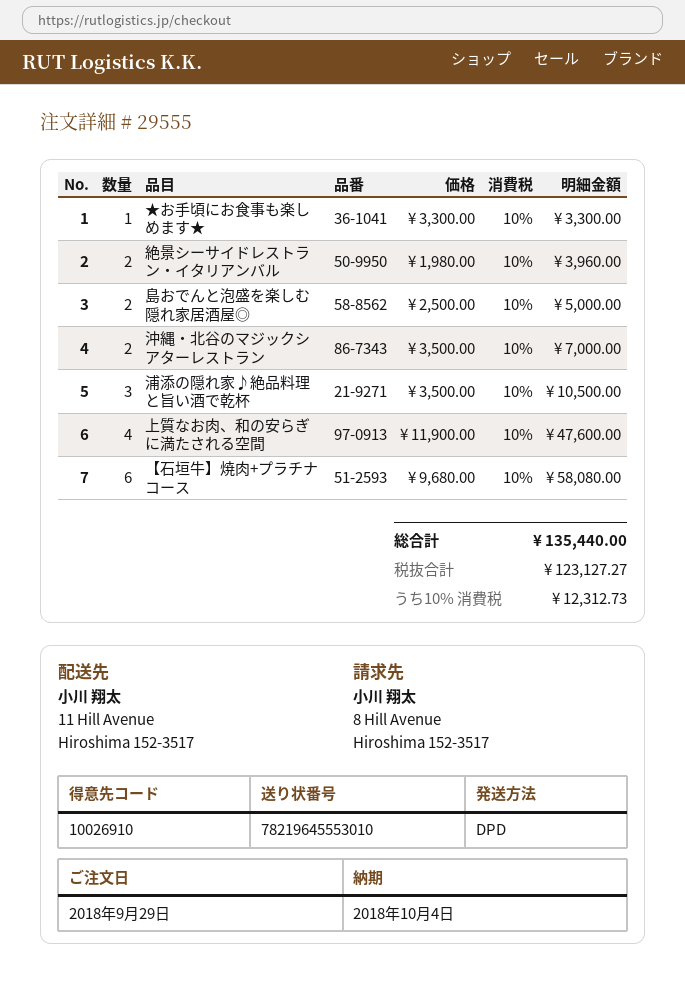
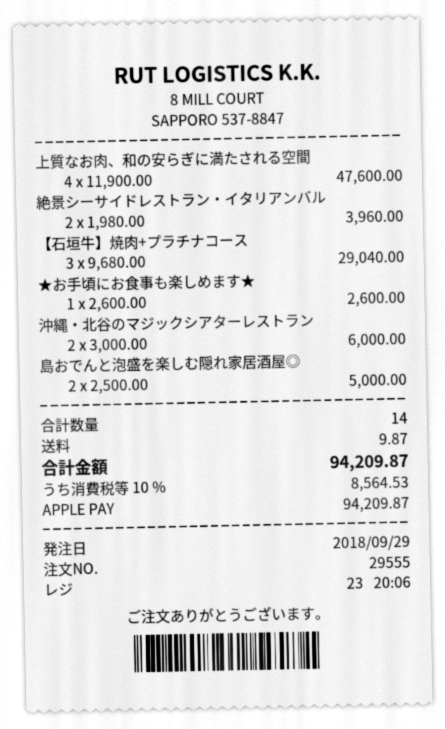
★お手頃にお食事も楽しめます★: 1 x 3300.00 = 3300.00 -> 1 x 2600.00 = 2600.00
沖縄・北谷のマジックシアターレストラン: 2 x 3500.00 = 7000.00 -> 2 x 3000.00 = 6000.00
浦添の隠れ家♪絶品料理と旨い酒で乾杯: 3 x 3500.00 = 10500.00 -> none
【石垣牛】焼肉+プラチナコース: 6 x 9680.00 = 58080.00 -> 3 x 9680.00 = 29040.00
shipping: none -> 9.87
tax: 10% = 12312.73 -> 10% = 8564.53
total: 135440.00 -> 94209.87

